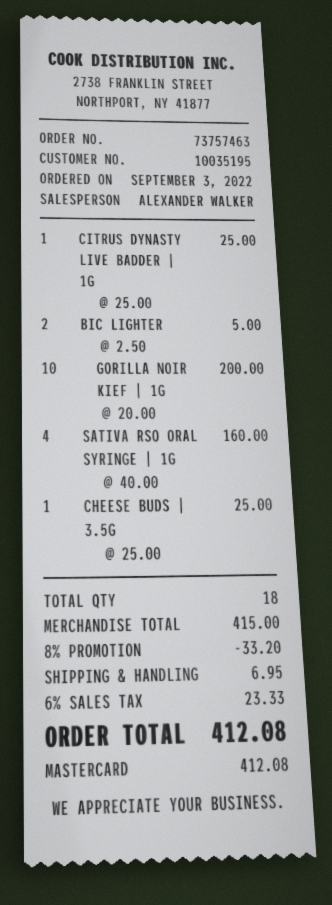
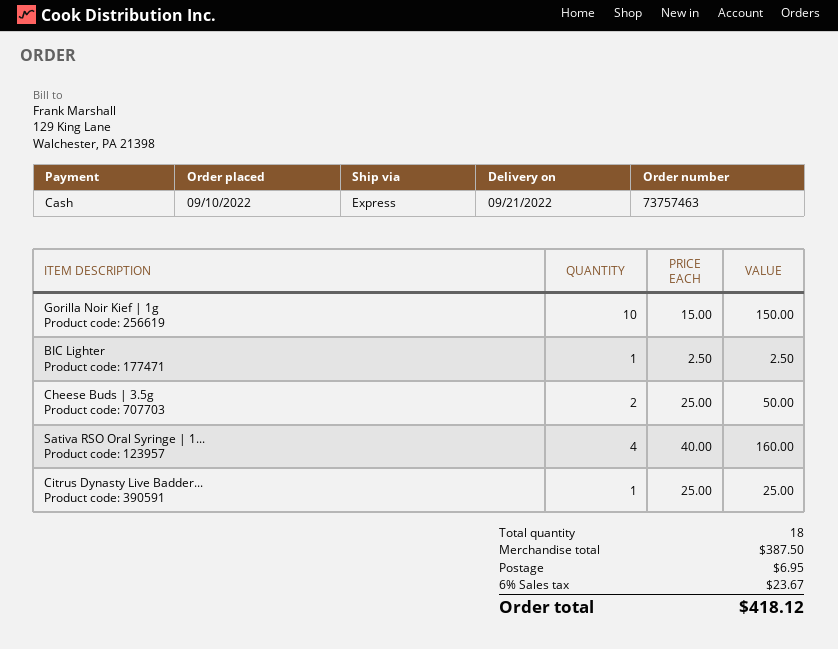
order date: 2022-09-03 -> 2022-09-10
payment method: Mastercard -> cash
BIC LIGHTER: 2 x 2.50 = 5.00 -> 1 x 2.50 = 2.50
GORILLA NOIR KIEF | 1G: 10 x 20.00 = 200.00 -> 10 x 15.00 = 150.00
CHEESE BUDS | 3.5G: 1 x 25.00 = 25.00 -> 2 x 25.00 = 50.00
subtotal: 415.00 -> 387.50
discount: 8% = 33.20 -> none
tax: 6% = 23.33 -> 6% = 23.67
total: 412.08 -> 418.12

